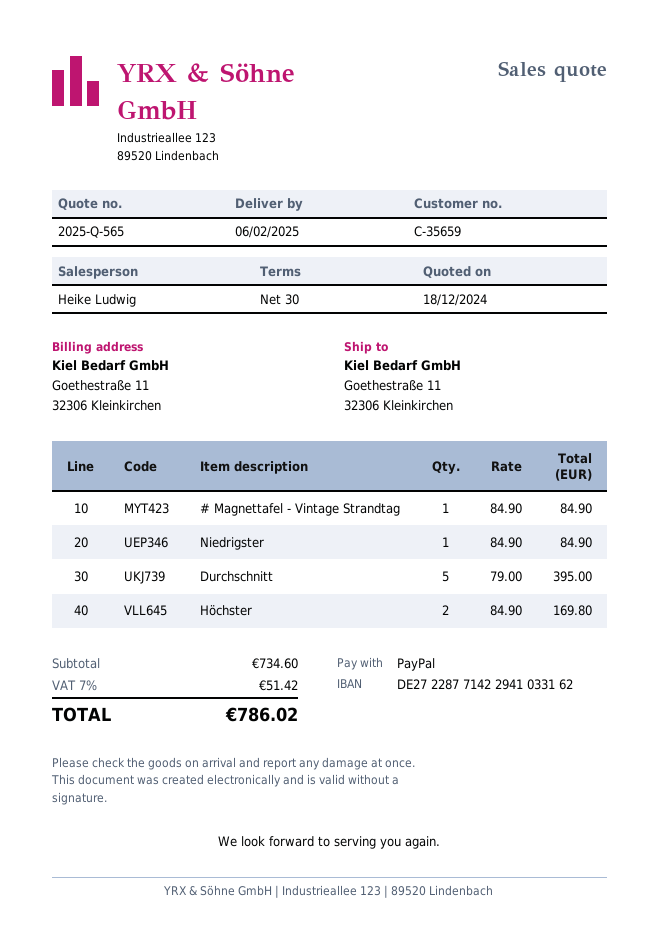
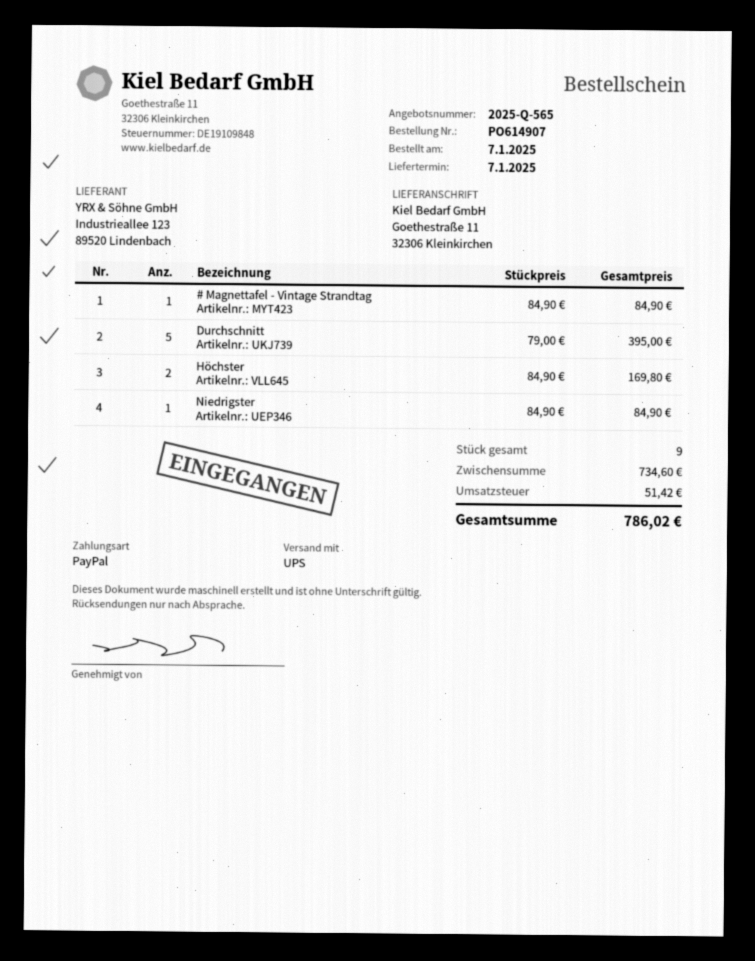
delivery date: 2025-02-06 -> 2025-01-07

